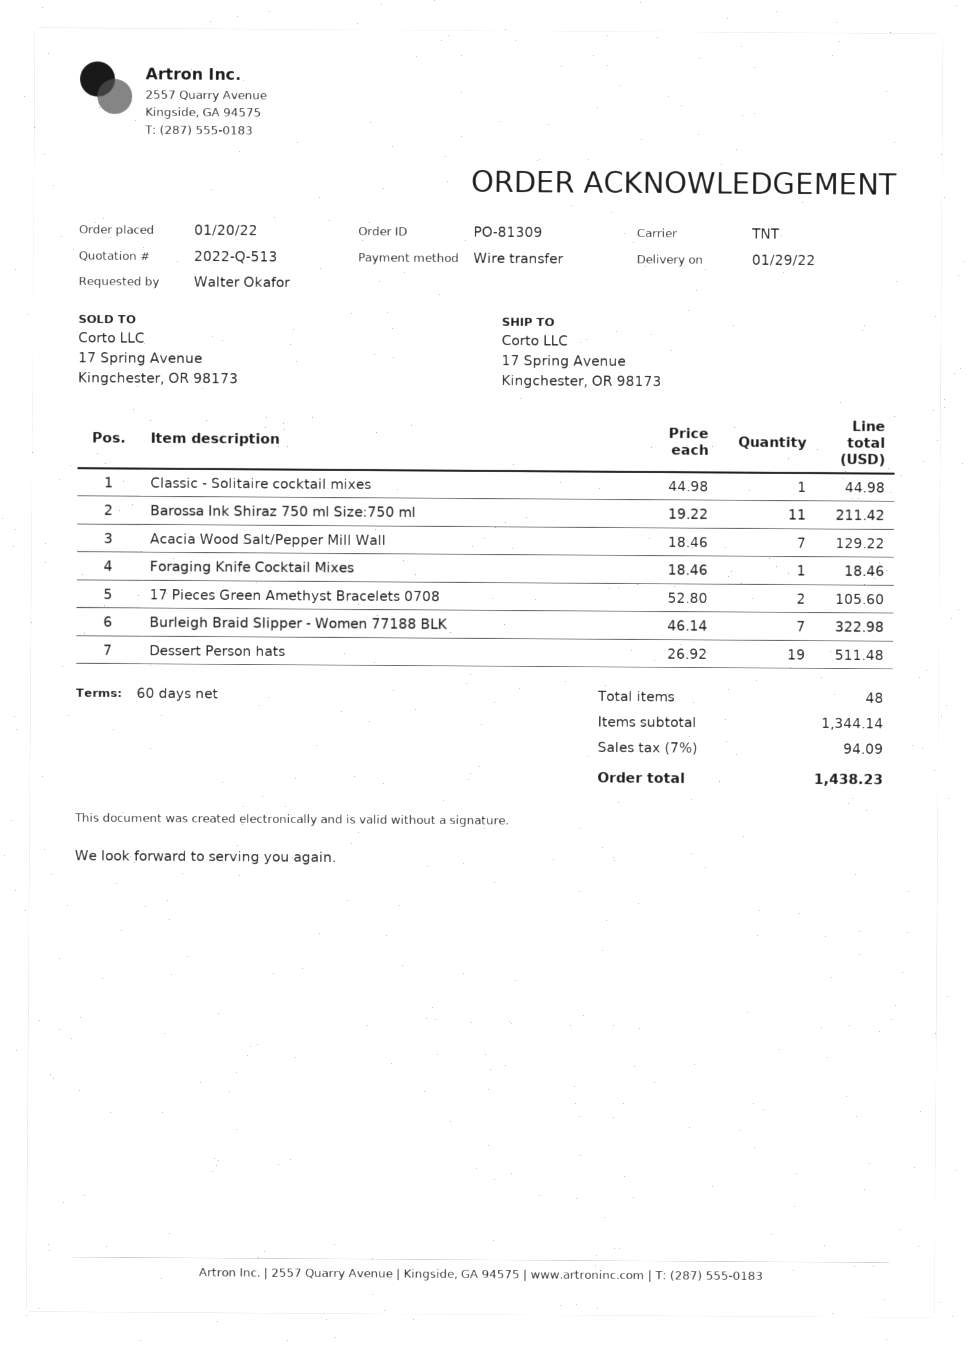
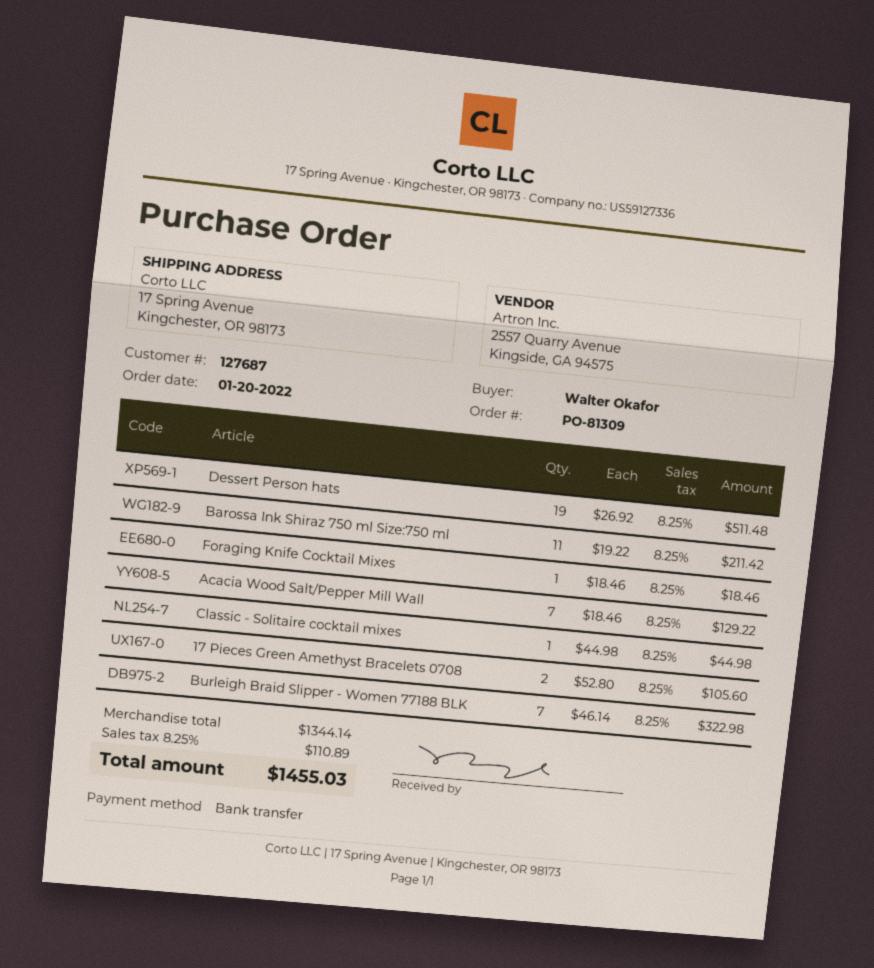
tax: 7% = 94.09 -> 8.25% = 110.89
total: 1438.23 -> 1455.03

